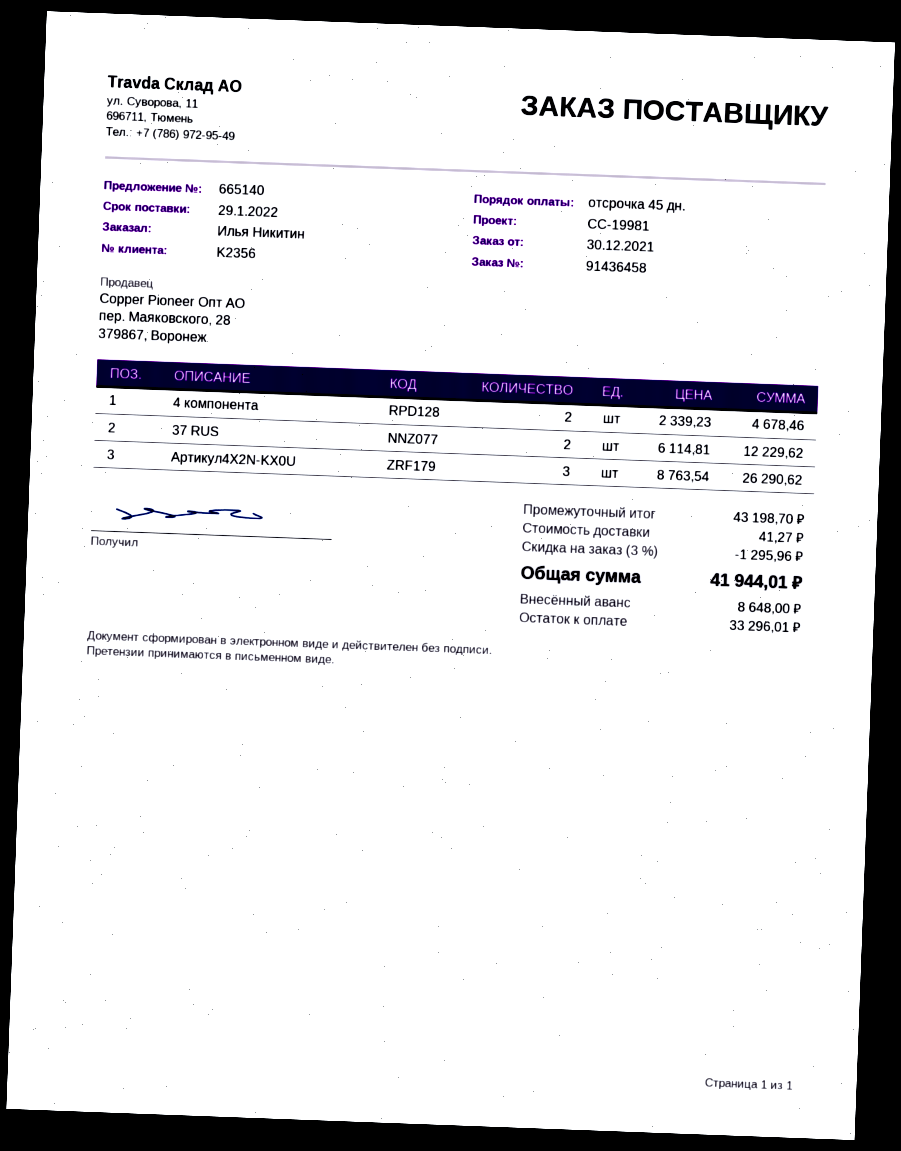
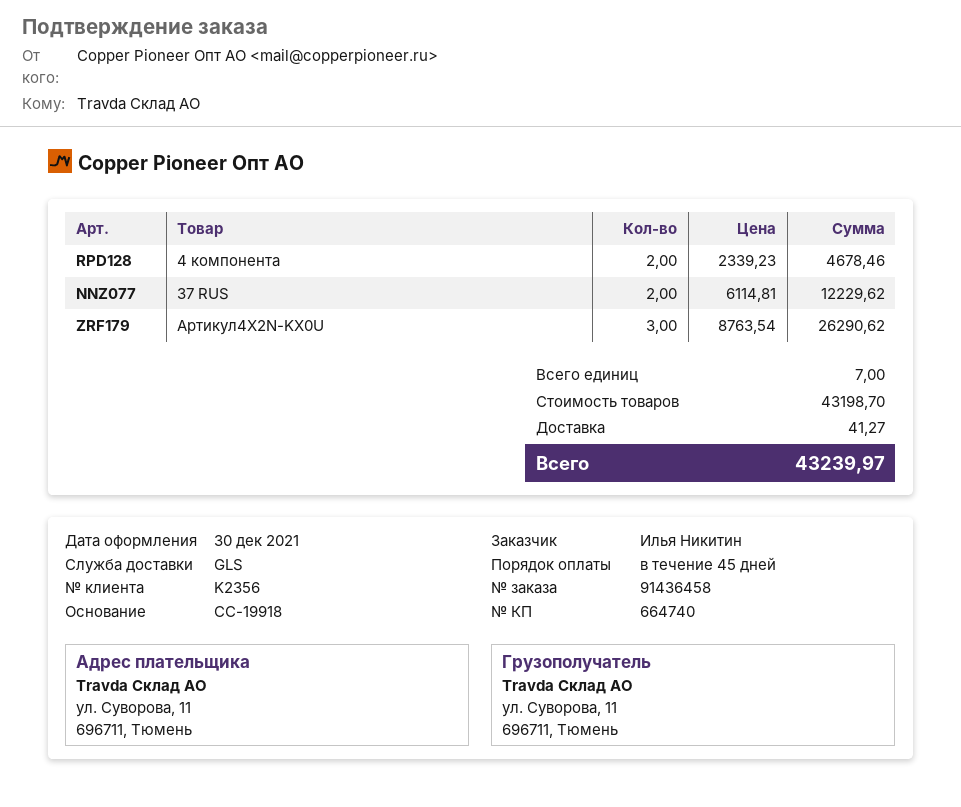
quote number: 665140 -> 664740
reference: CC-19981 -> CC-19918
discount: 3% = 1295.96 -> none
total: 41944.01 -> 43239.97

